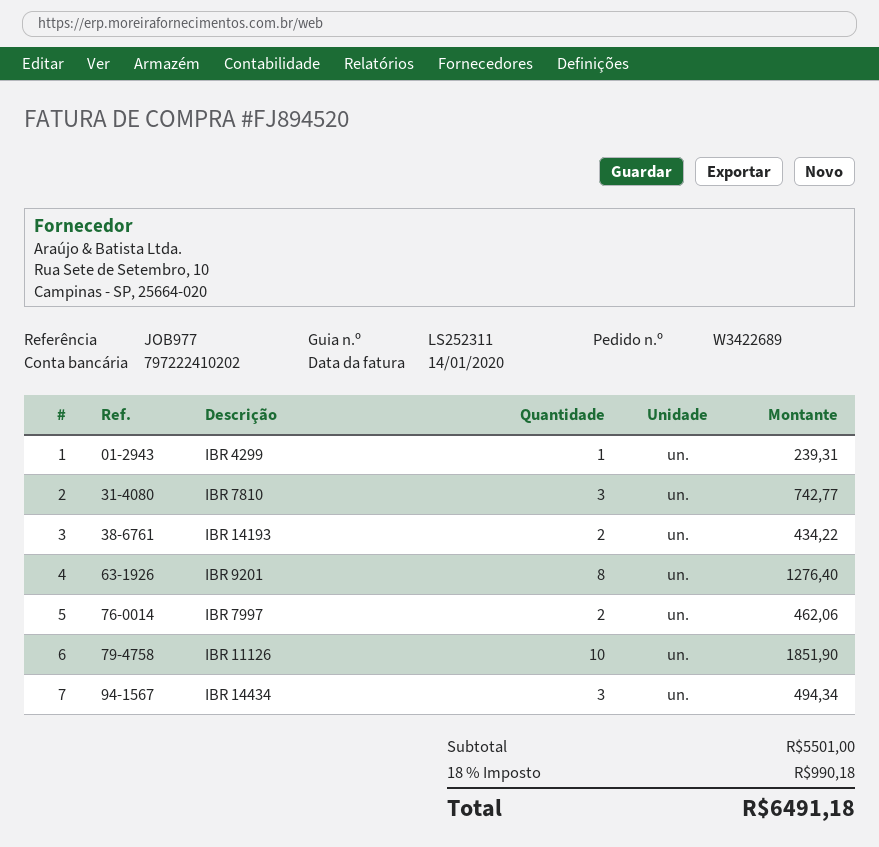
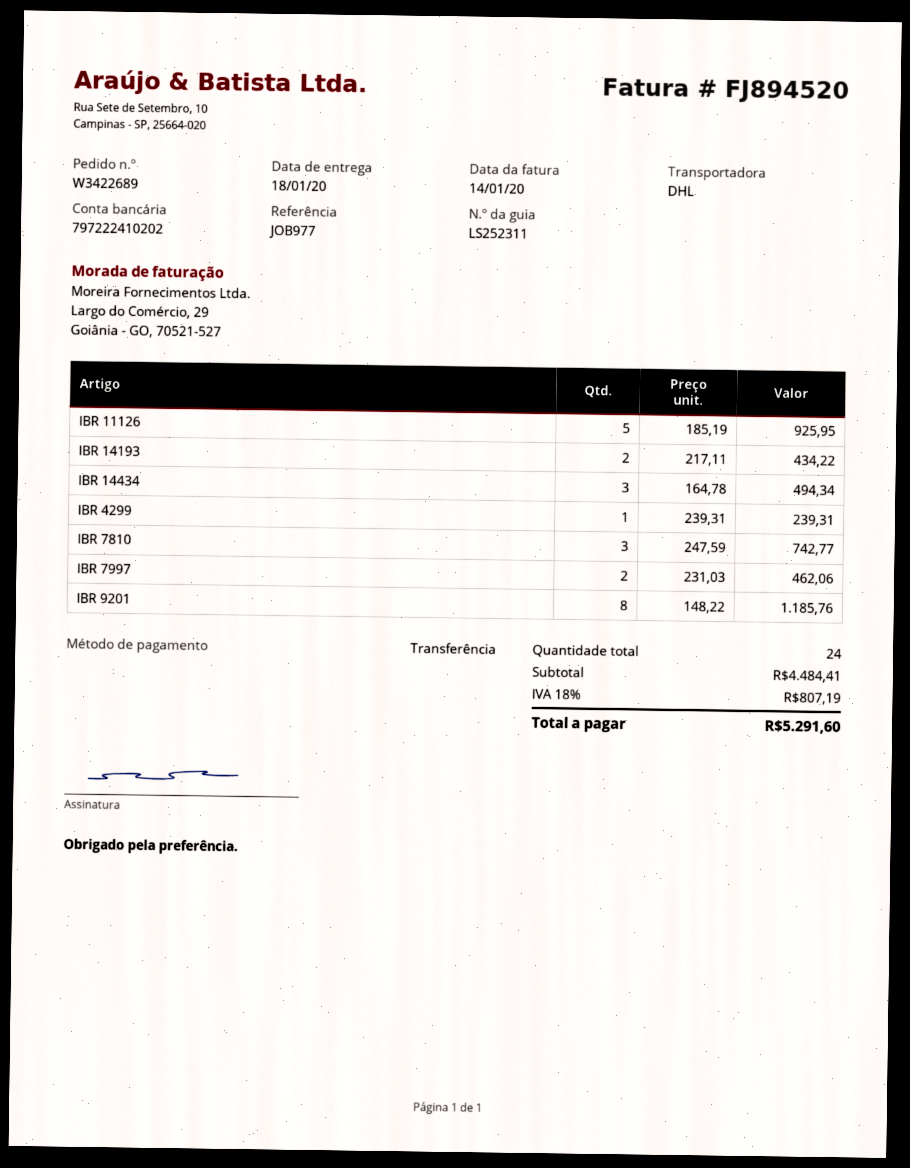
IBR 9201: 8 for 1276.40 -> 8 for 1185.76
IBR 11126: 10 for 1851.90 -> 5 for 925.95
subtotal: 5501.00 -> 4484.41
tax: 18% = 990.18 -> 18% = 807.19
total: 6491.18 -> 5291.60

